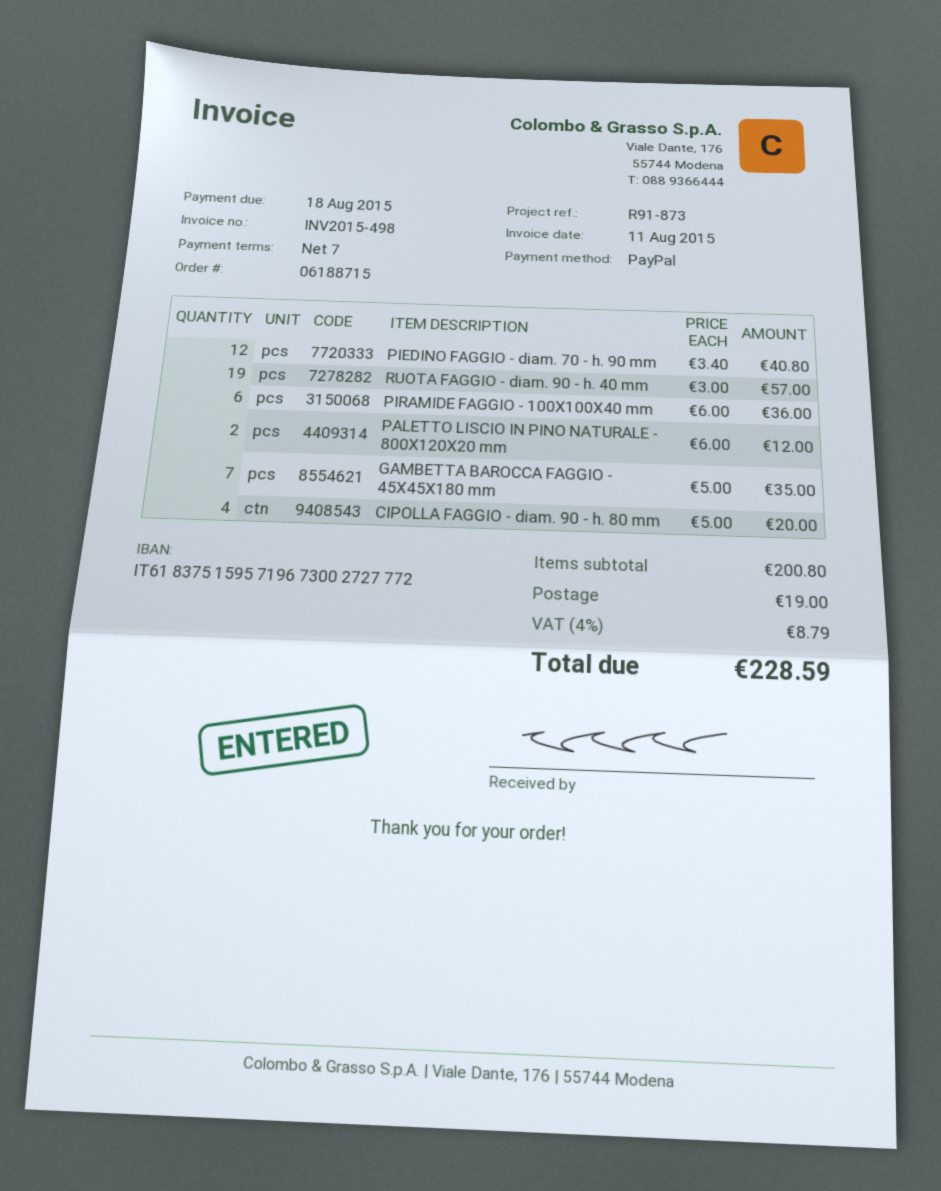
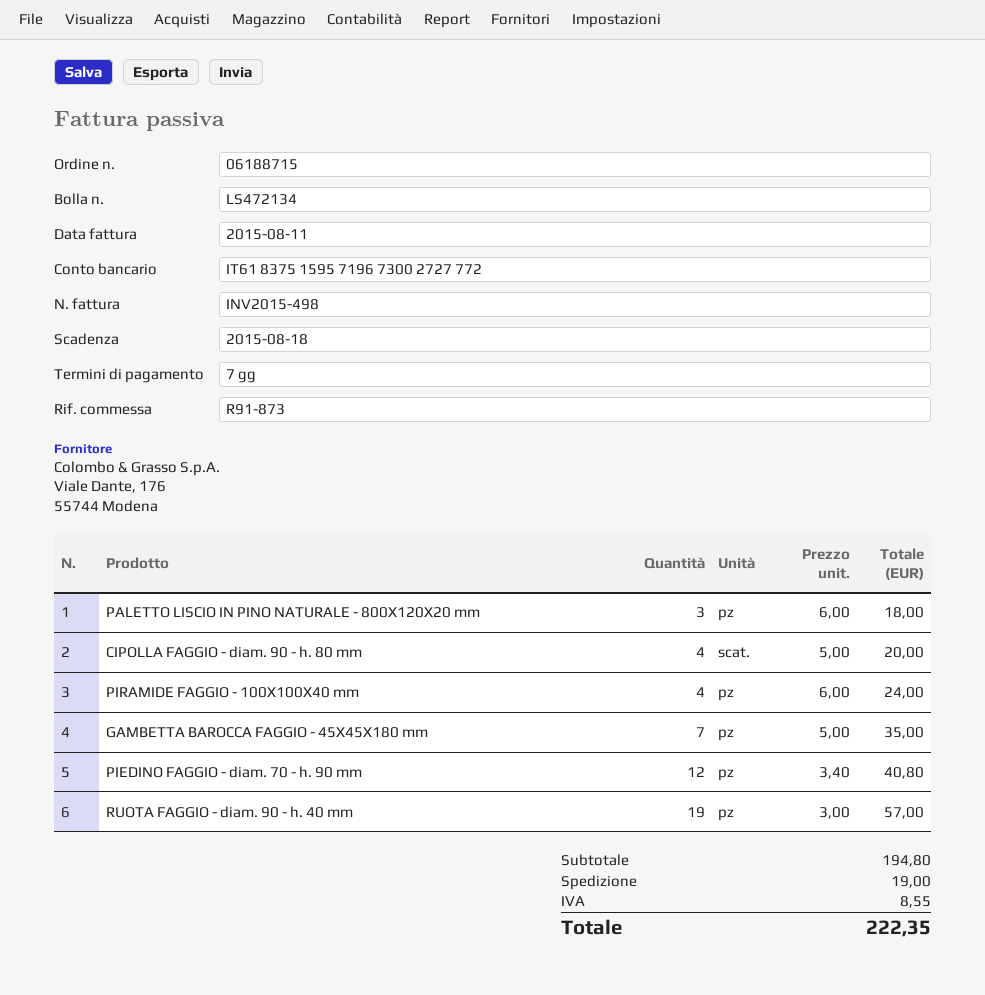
PIRAMIDE FAGGIO - 100X100X40 mm: 6 x 6.00 = 36.00 -> 4 x 6.00 = 24.00
PALETTO LISCIO IN PINO NATURALE - 800X120X20 mm: 2 x 6.00 = 12.00 -> 3 x 6.00 = 18.00
subtotal: 200.80 -> 194.80
tax: 8.79 -> 8.55
total: 228.59 -> 222.35

